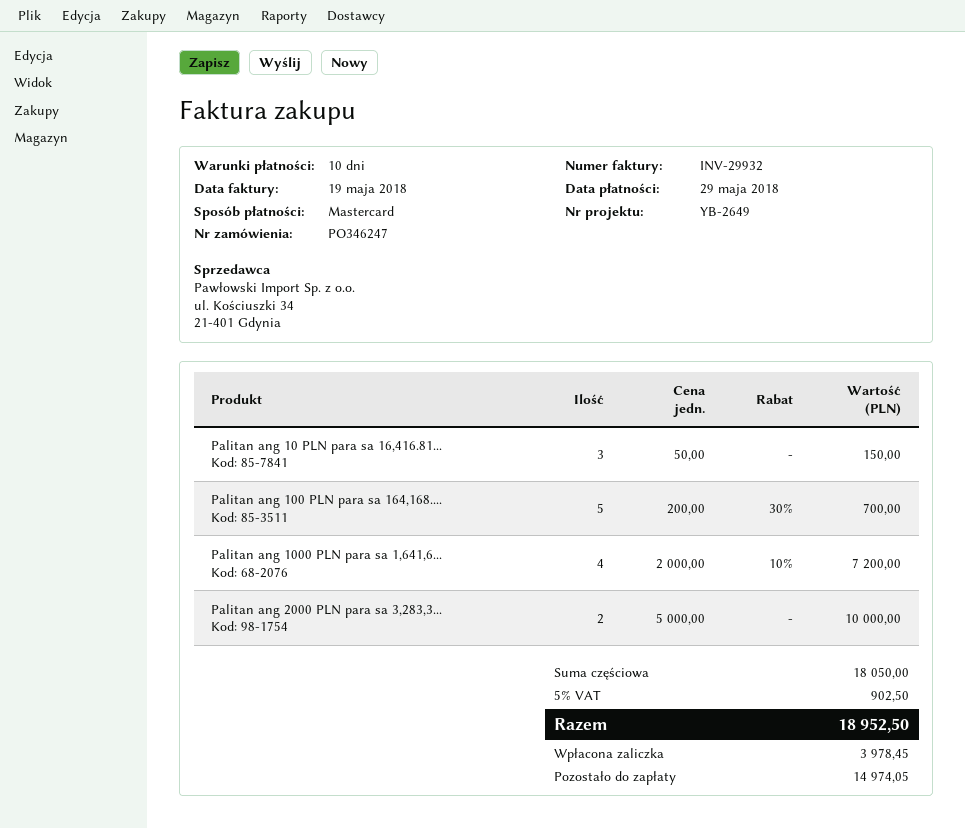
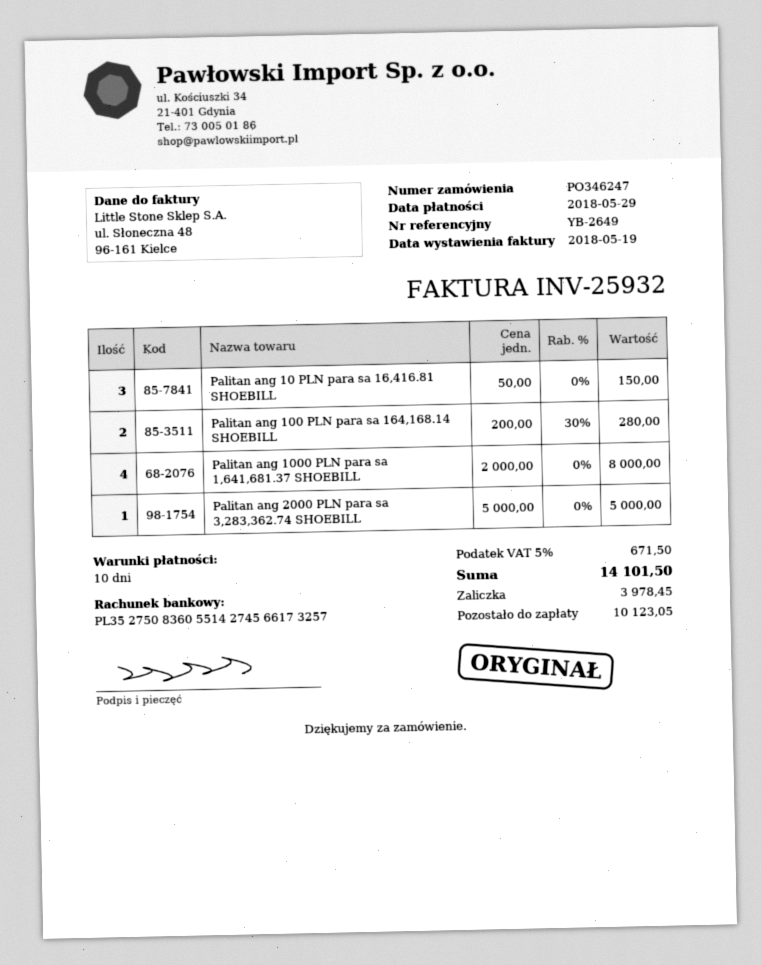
invoice number: INV-29932 -> INV-25932
Palitan ang 100 PLN para sa 164,168....: 5 x 200.00 - 30% = 700.00 -> 2 x 200.00 - 30% = 280.00
Palitan ang 1000 PLN para sa 1,641,6...: 4 x 2000.00 - 10% = 7200.00 -> 4 x 2000.00 = 8000.00
Palitan ang 2000 PLN para sa 3,283,3...: 2 x 5000.00 = 10000.00 -> 1 x 5000.00 = 5000.00
tax: 5% = 902.50 -> 5% = 671.50
total: 18952.50 -> 14101.50
balance: 14974.05 -> 10123.05

